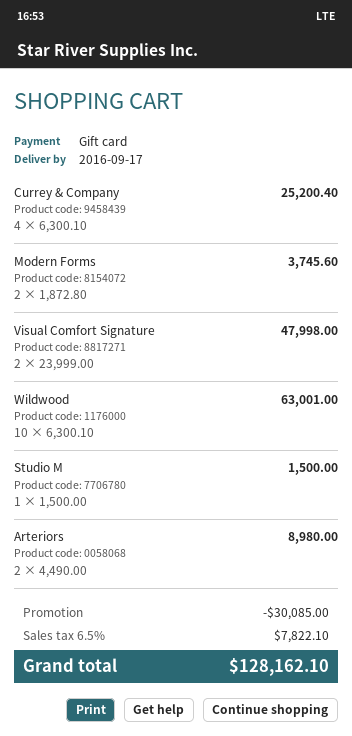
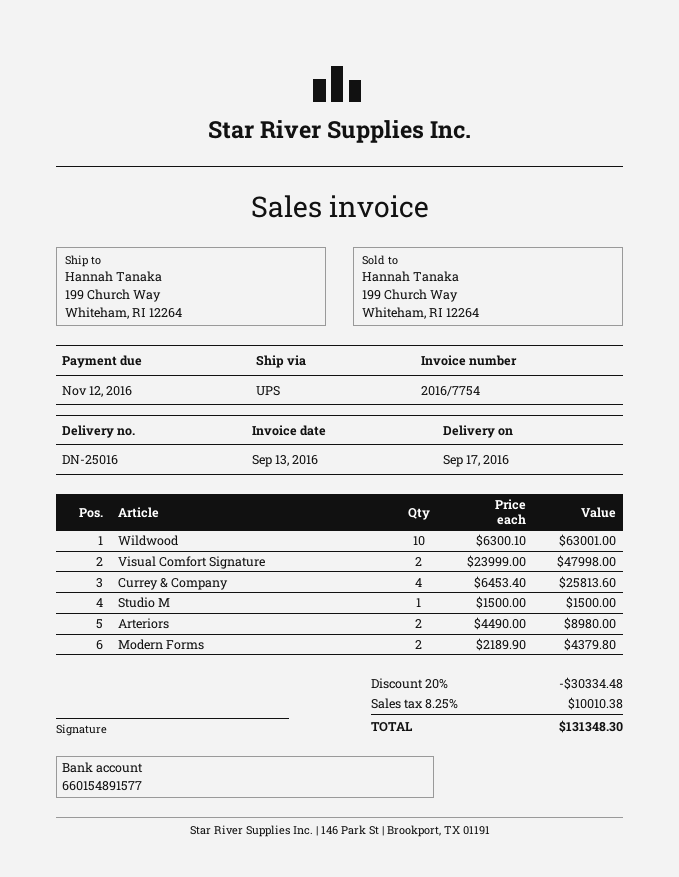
Currey & Company: 4 x 6300.10 = 25200.40 -> 4 x 6453.40 = 25813.60
Modern Forms: 2 x 1872.80 = 3745.60 -> 2 x 2189.90 = 4379.80
discount: 30085.00 -> 30334.48
tax: 6.5% = 7822.10 -> 8.25% = 10010.38
total: 128162.10 -> 131348.30

